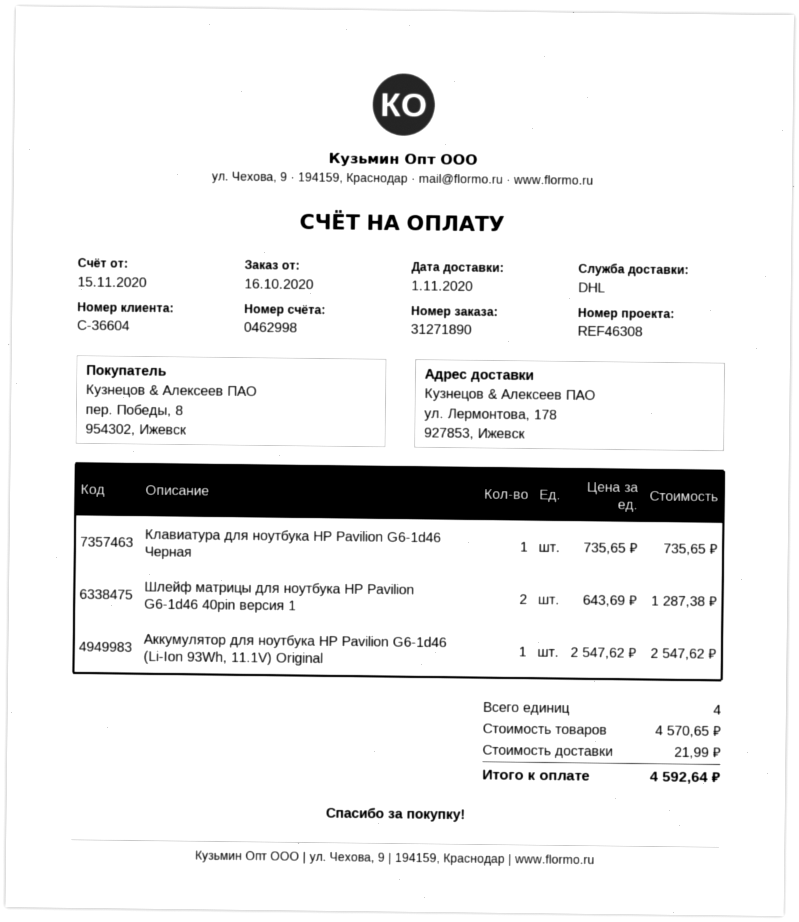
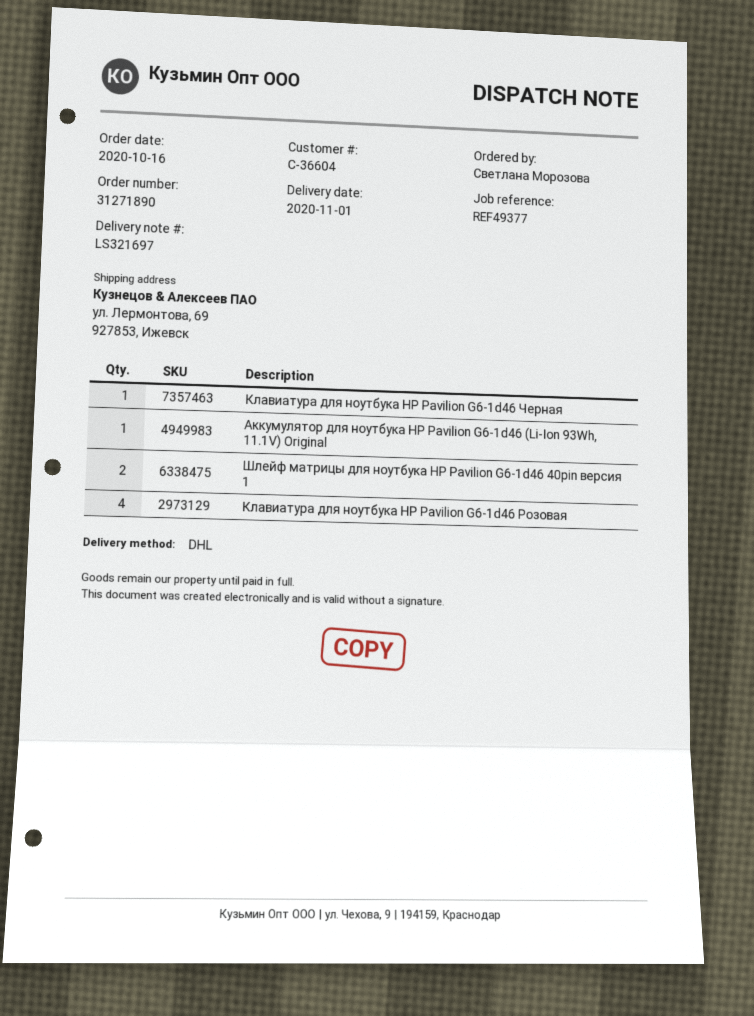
reference: REF46308 -> REF49377
ship to: ул. Лермонтова, 178, 927853, Ижевск -> ул. Лермонтова, 69, 927853, Ижевск
Клавиатура для ноутбука HP Pavilion G6-1d46 Розовая: none -> 4

